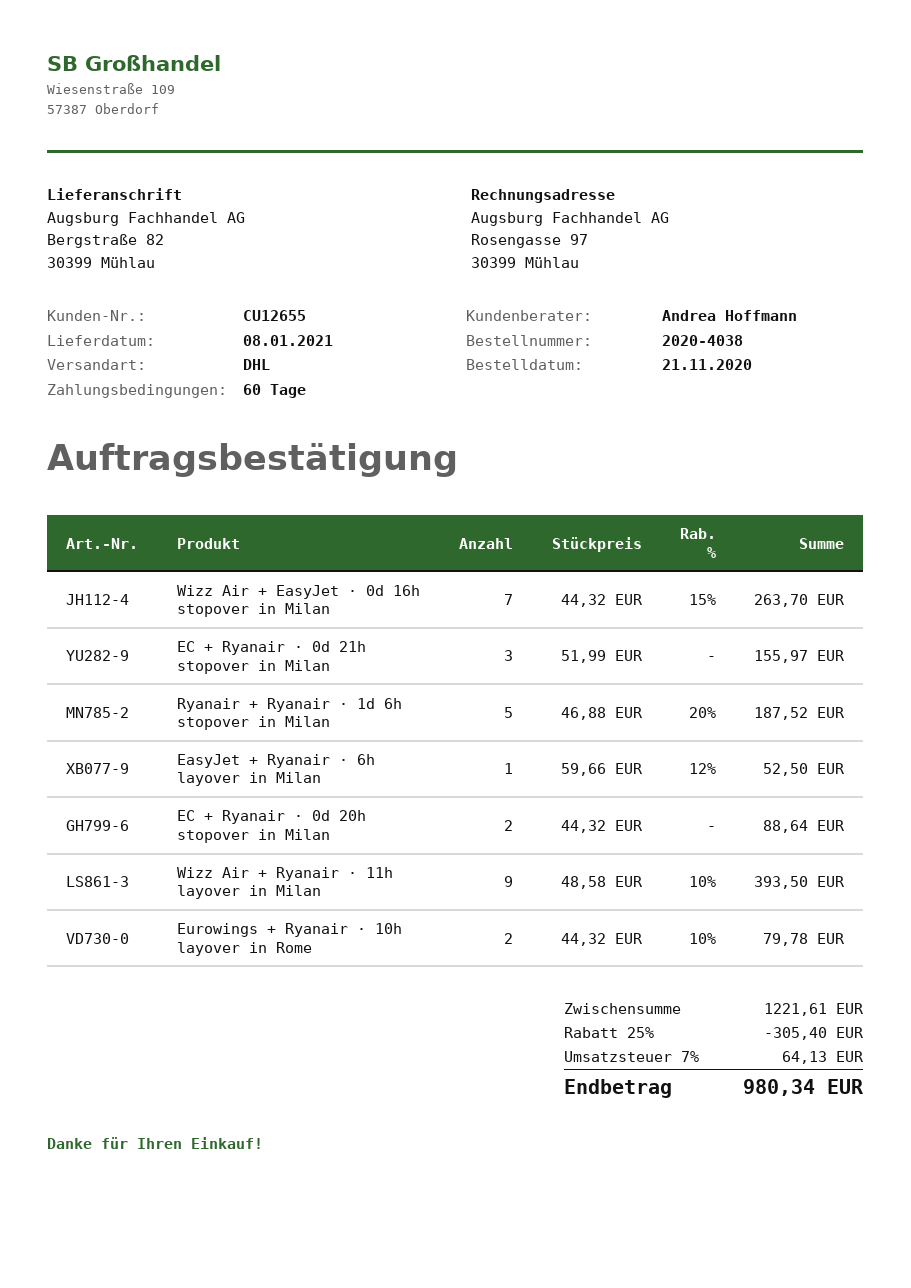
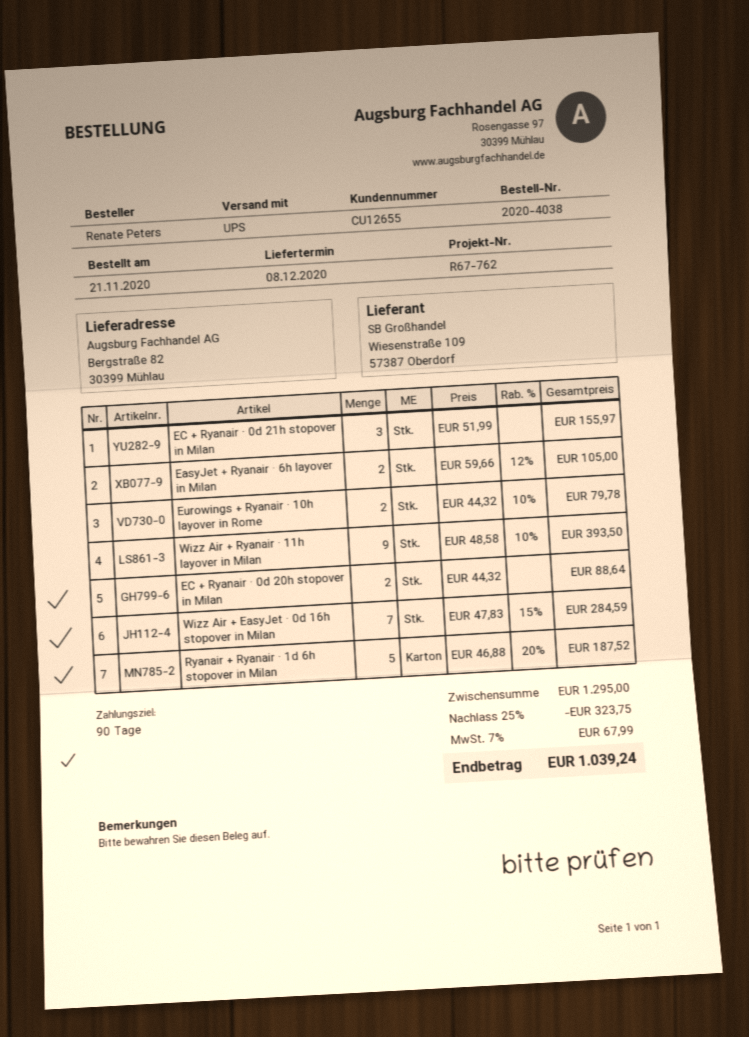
delivery date: 2021-01-08 -> 2020-12-08
payment terms: 60 days -> 90 days
shipping method: DHL -> UPS
Wizz Air + EasyJet · 0d 16h stopover in Milan: 7 x 44.32 - 15% = 263.70 -> 7 x 47.83 - 15% = 284.59
EasyJet + Ryanair · 6h layover in Milan: 1 x 59.66 - 12% = 52.50 -> 2 x 59.66 - 12% = 105.00
subtotal: 1221.61 -> 1295.00
discount: 25% = 305.40 -> 25% = 323.75
tax: 7% = 64.13 -> 7% = 67.99
total: 980.34 -> 1039.24

